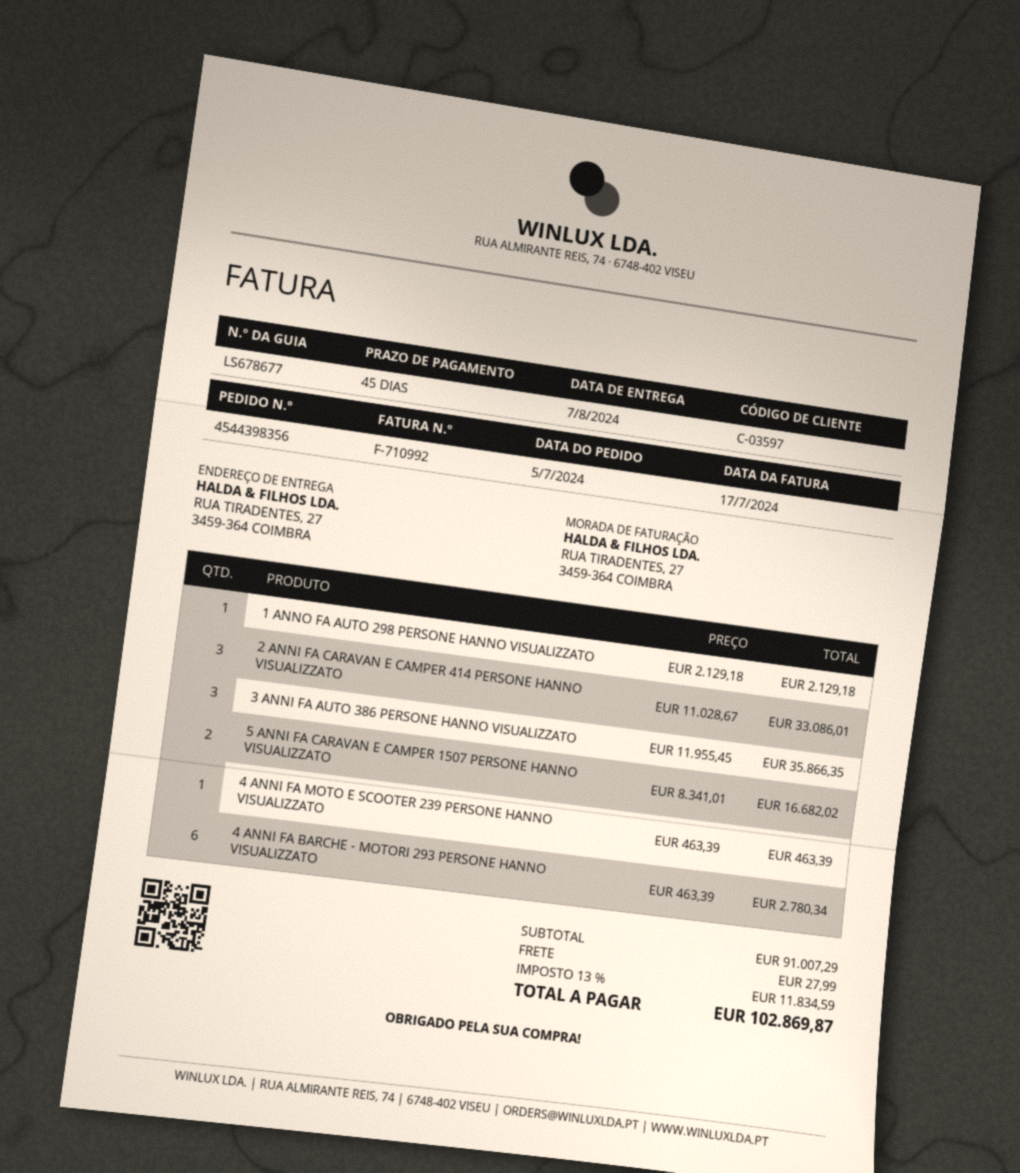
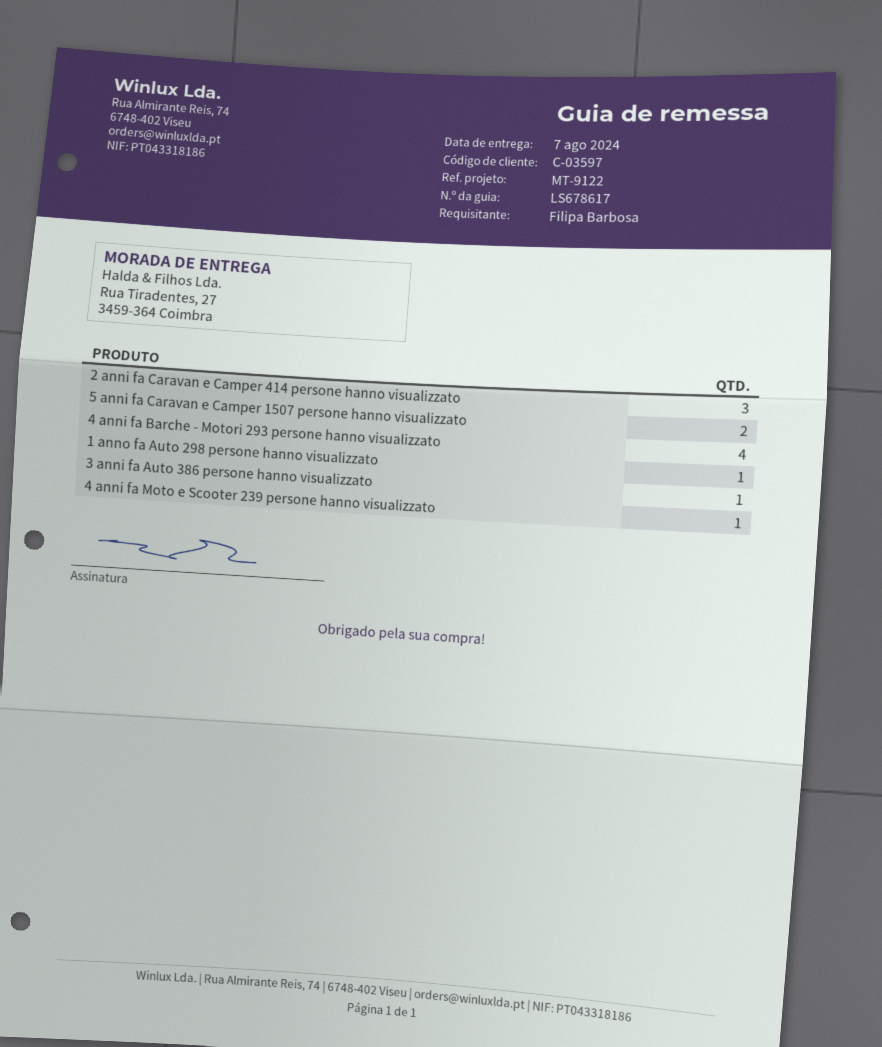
delivery note number: LS678677 -> LS678617
3 ANNI FA AUTO 386 PERSONE HANNO VISUALIZZATO: 3 -> 1
4 ANNI FA BARCHE - MOTORI 293 PERSONE HANNO VISUALIZZATO: 6 -> 4

